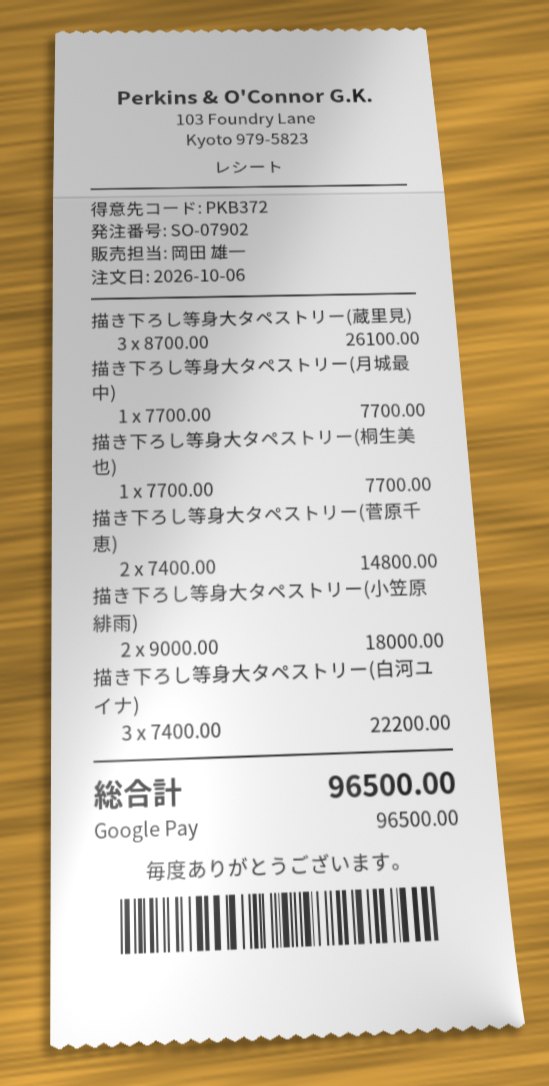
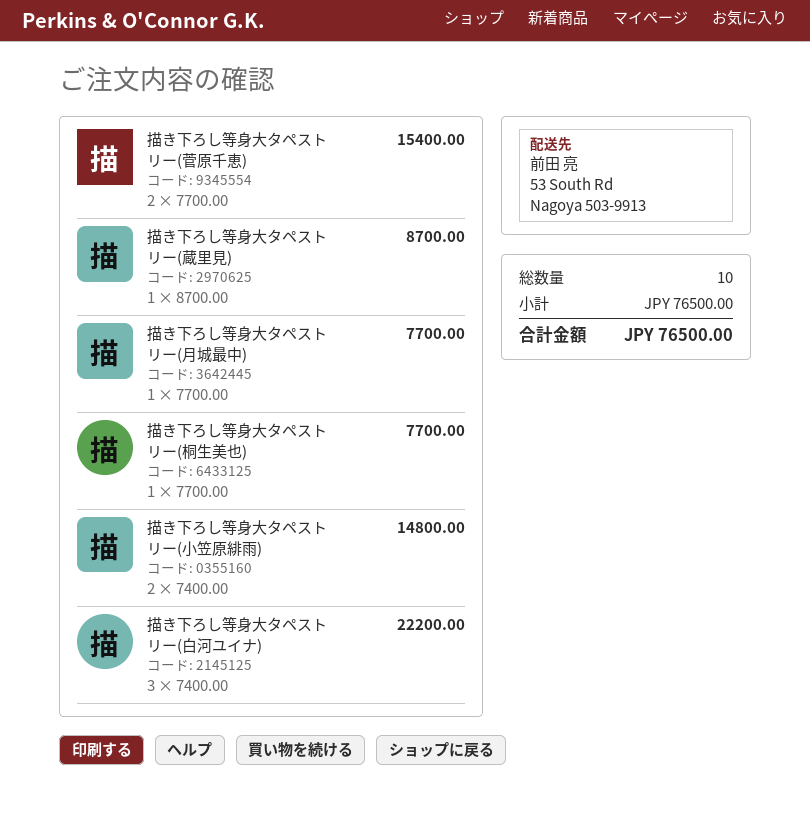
描き下ろし等身大タペストリー(蔵里見): 3 x 8700.00 = 26100.00 -> 1 x 8700.00 = 8700.00
描き下ろし等身大タペストリー(菅原千恵): 2 x 7400.00 = 14800.00 -> 2 x 7700.00 = 15400.00
描き下ろし等身大タペストリー(小笠原緋雨): 2 x 9000.00 = 18000.00 -> 2 x 7400.00 = 14800.00
total: 96500.00 -> 76500.00

